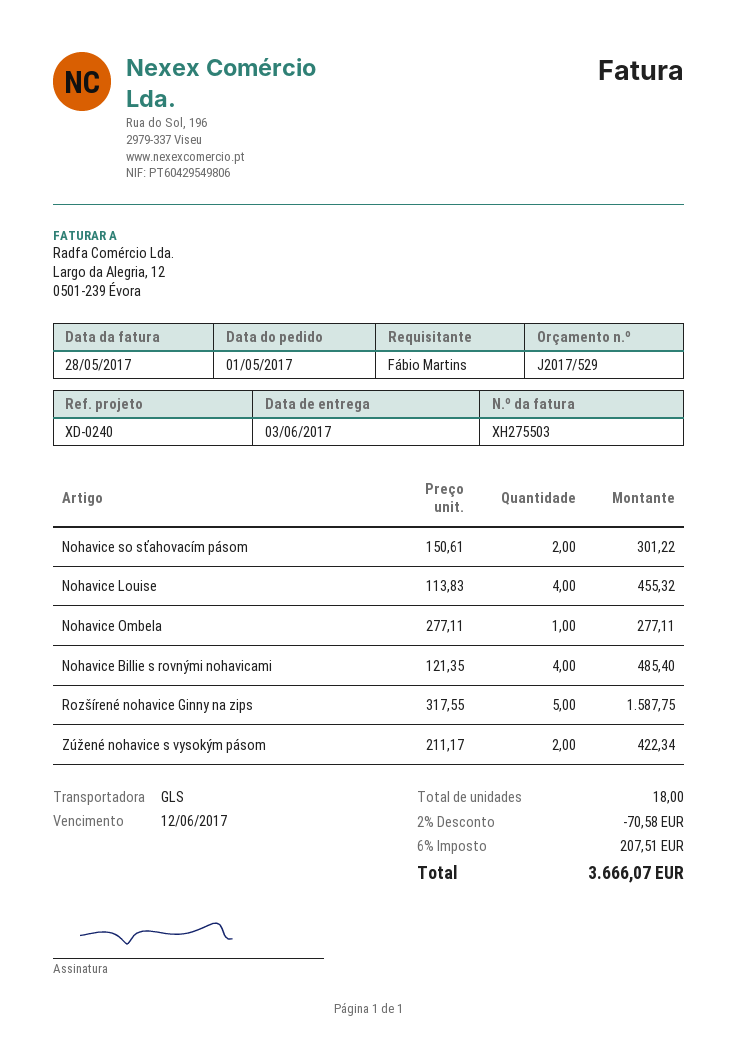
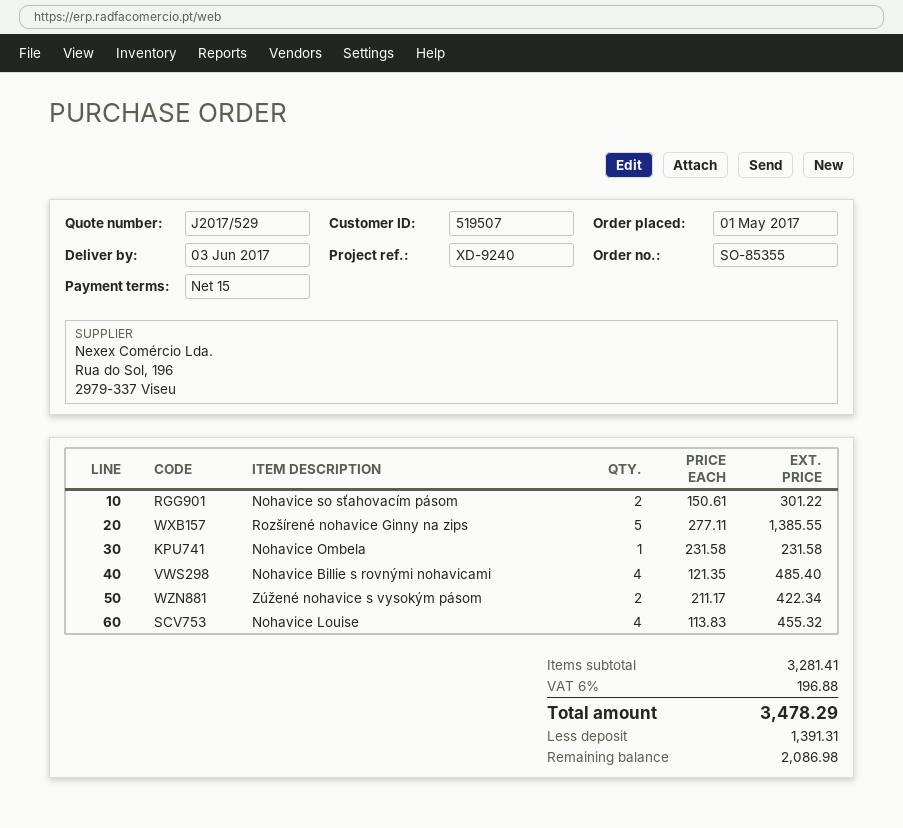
reference: XD-0240 -> XD-9240
Nohavice Ombela: 1 x 277.11 = 277.11 -> 1 x 231.58 = 231.58
Rozšírené nohavice Ginny na zips: 5 x 317.55 = 1587.75 -> 5 x 277.11 = 1385.55
discount: 2% = 70.58 -> none
tax: 6% = 207.51 -> 6% = 196.88
total: 3666.07 -> 3478.29

